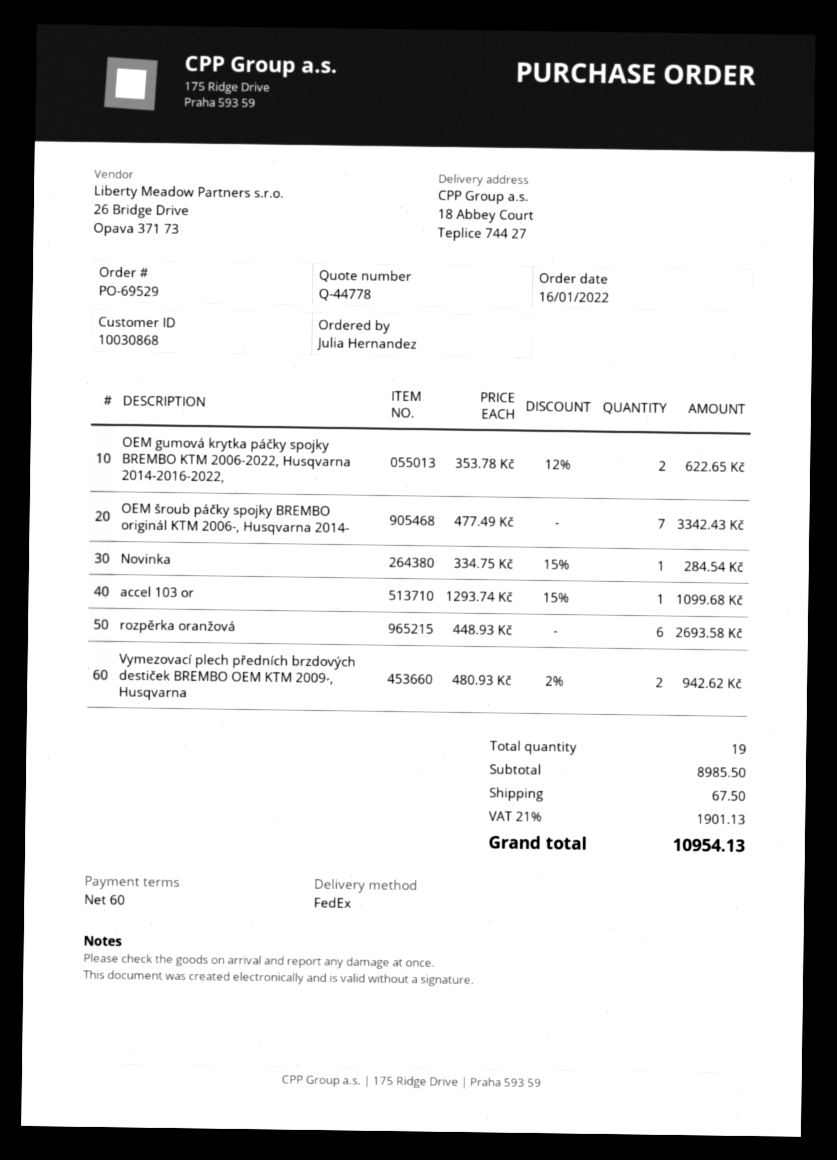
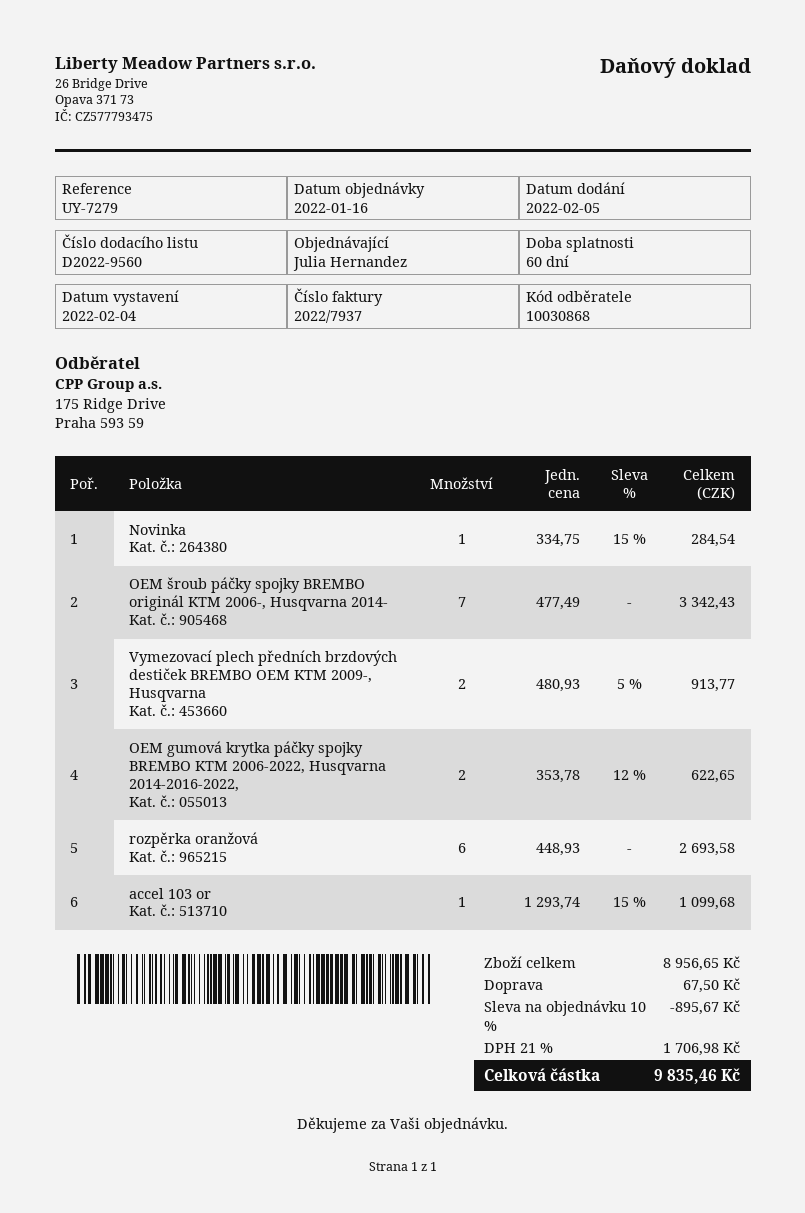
Vymezovací plech předních brzdových destiček BREMBO OEM KTM 2009-, Husqvarna: 2 x 480.93 - 2% = 942.62 -> 2 x 480.93 - 5% = 913.77
subtotal: 8985.50 -> 8956.65
discount: none -> 10% = 895.67
tax: 21% = 1901.13 -> 21% = 1706.98
total: 10954.13 -> 9835.46

